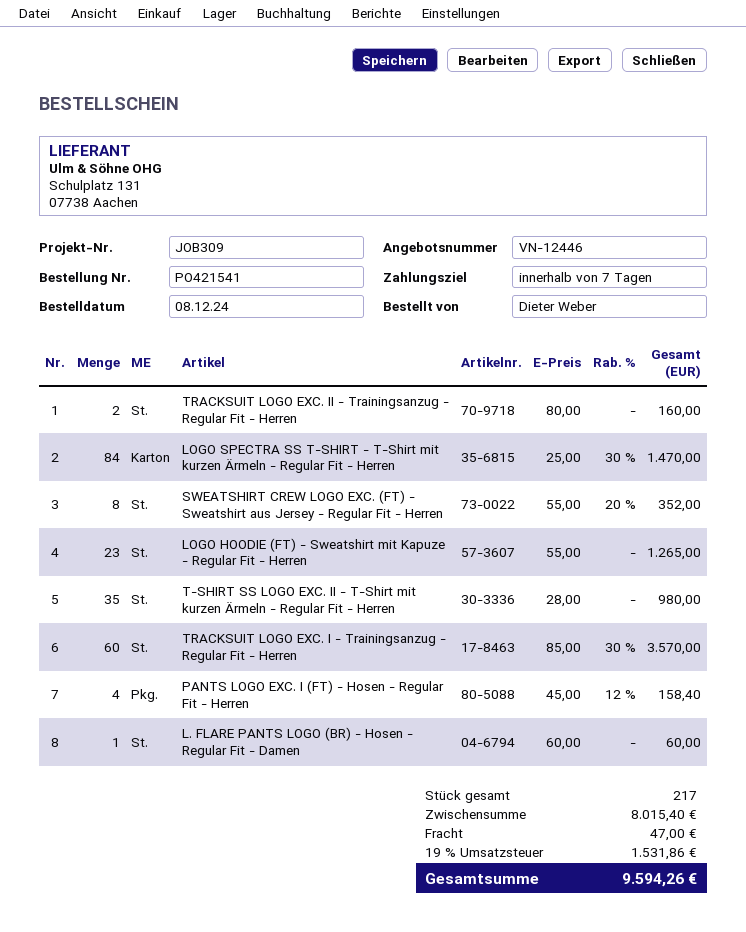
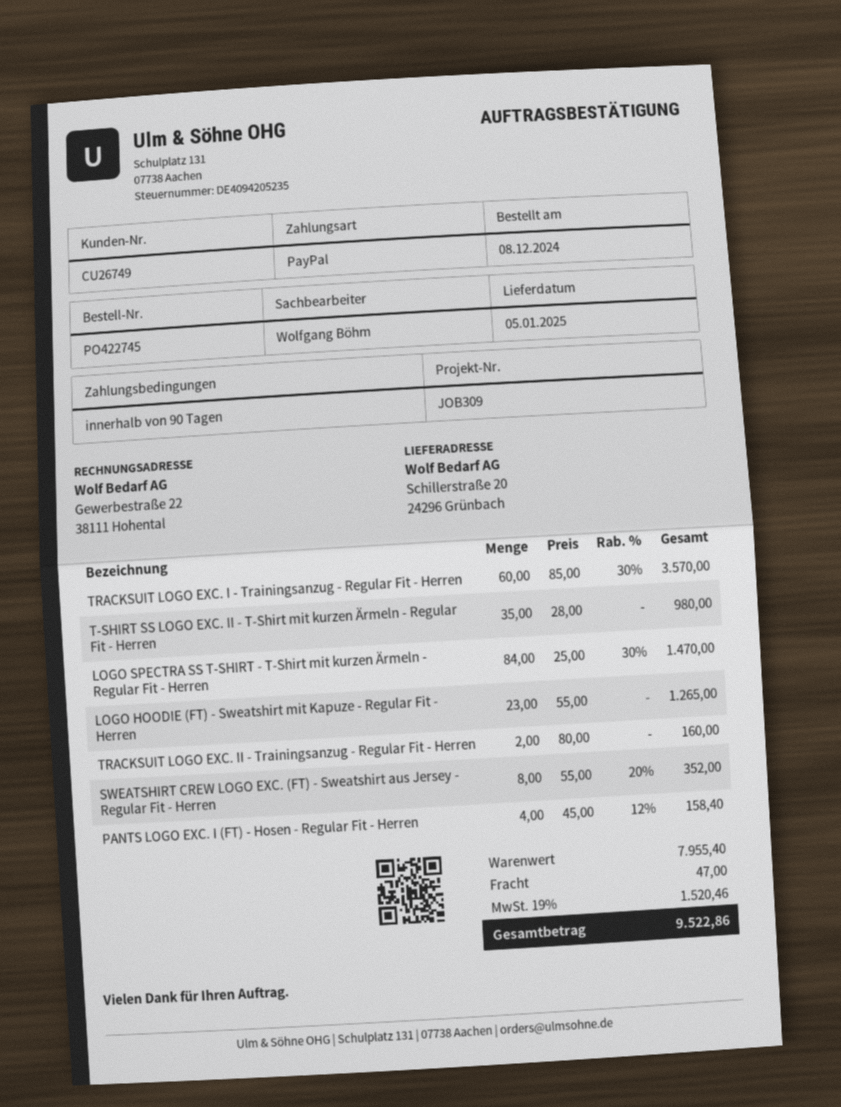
order number: PO421541 -> PO422745
payment terms: 7 days -> 90 days
L. FLARE PANTS LOGO (BR) - Hosen - Regular Fit - Damen: 1 x 60.00 = 60.00 -> none
subtotal: 8015.40 -> 7955.40
tax: 19% = 1531.86 -> 19% = 1520.46
total: 9594.26 -> 9522.86

